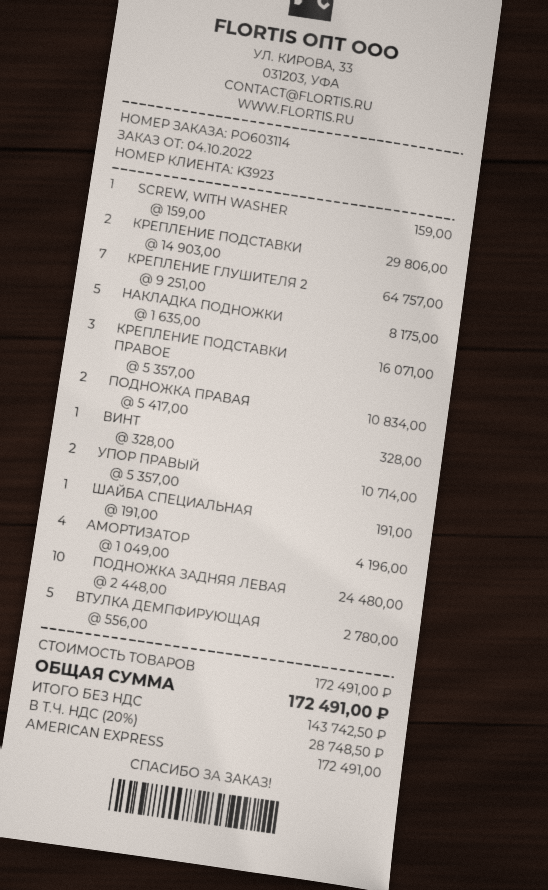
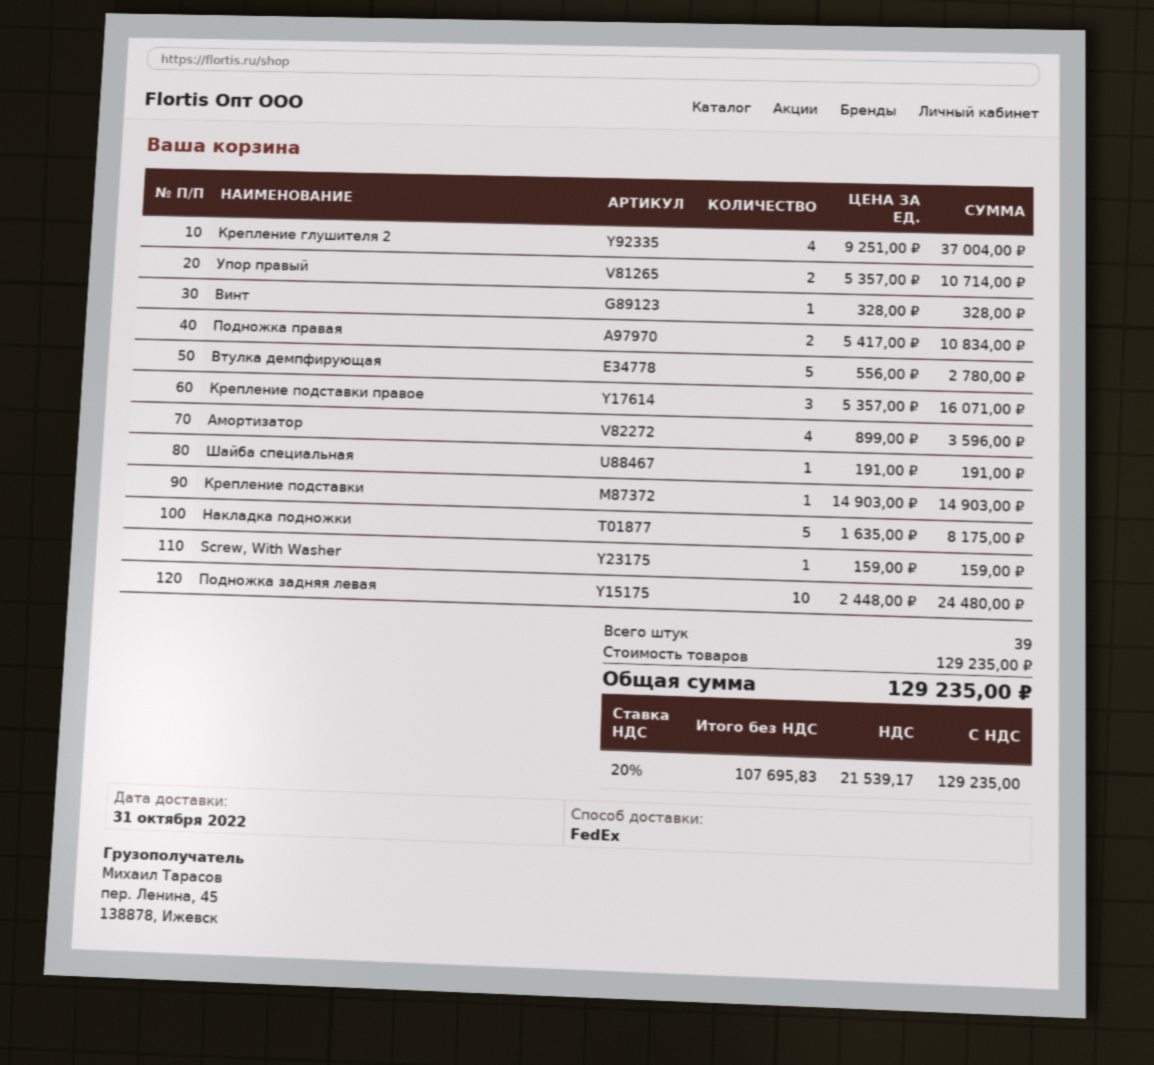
КРЕПЛЕНИЕ ПОДСТАВКИ: 2 x 14903.00 = 29806.00 -> 1 x 14903.00 = 14903.00
КРЕПЛЕНИЕ ГЛУШИТЕЛЯ 2: 7 x 9251.00 = 64757.00 -> 4 x 9251.00 = 37004.00
АМОРТИЗАТОР: 4 x 1049.00 = 4196.00 -> 4 x 899.00 = 3596.00
subtotal: 172491.00 -> 129235.00
net: 143742.50 -> 107695.83
tax: 20% = 28748.50 -> 20% = 21539.17
total: 172491.00 -> 129235.00

